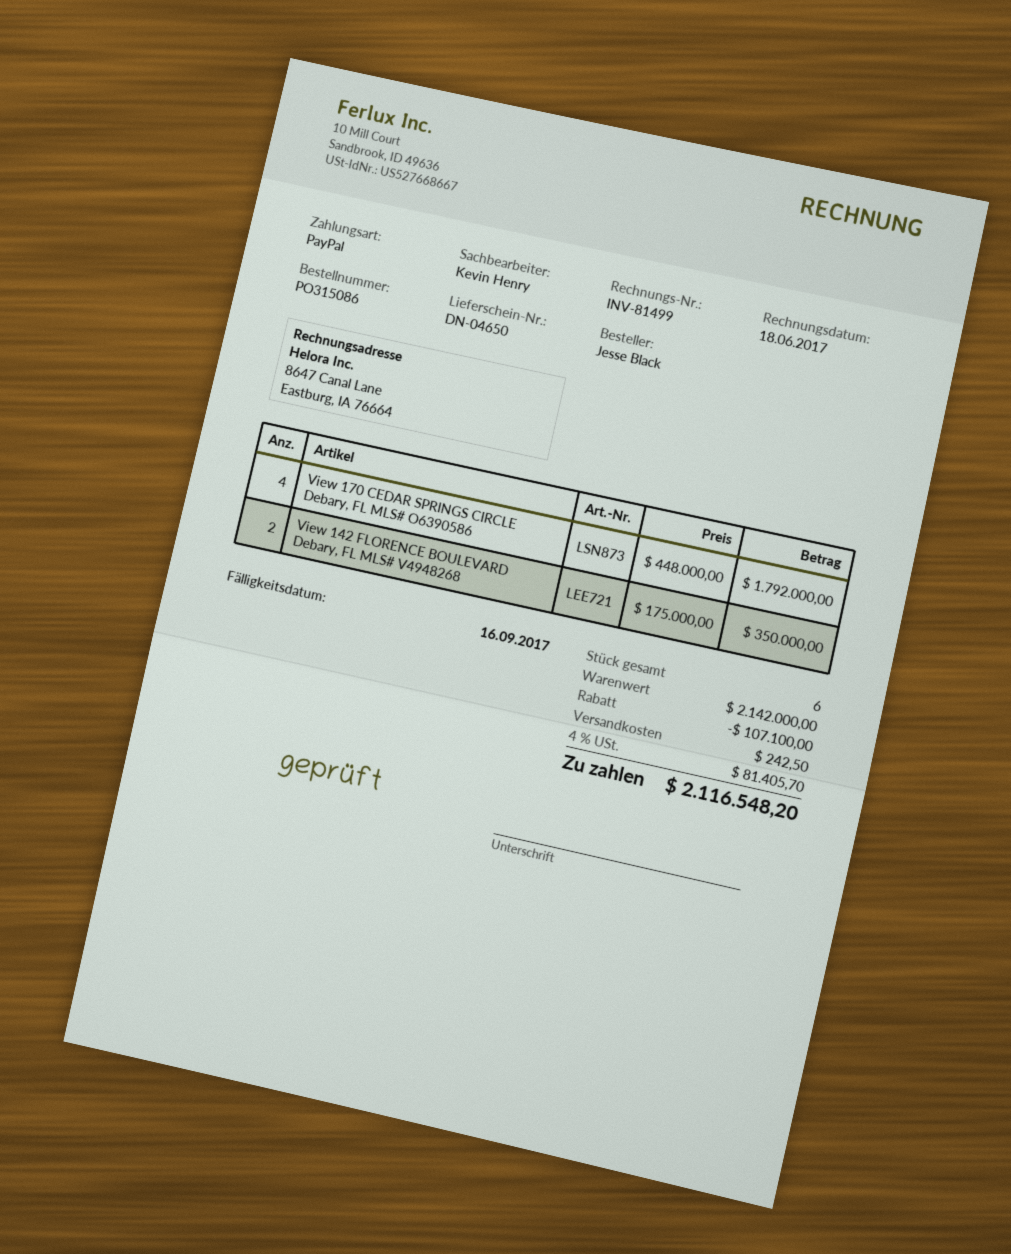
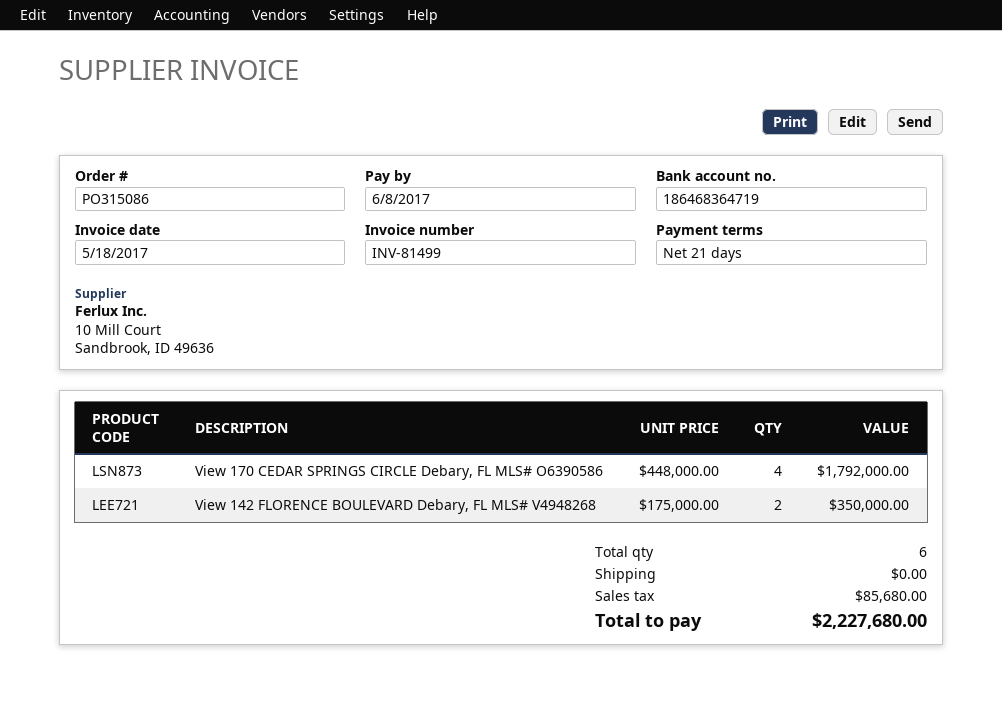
invoice date: 2017-06-18 -> 2017-05-18
due date: 2017-09-16 -> 2017-06-08
discount: 107100.00 -> none
shipping: 242.50 -> 0.00
tax: 81405.70 -> 85680.00
total: 2116548.20 -> 2227680.00

